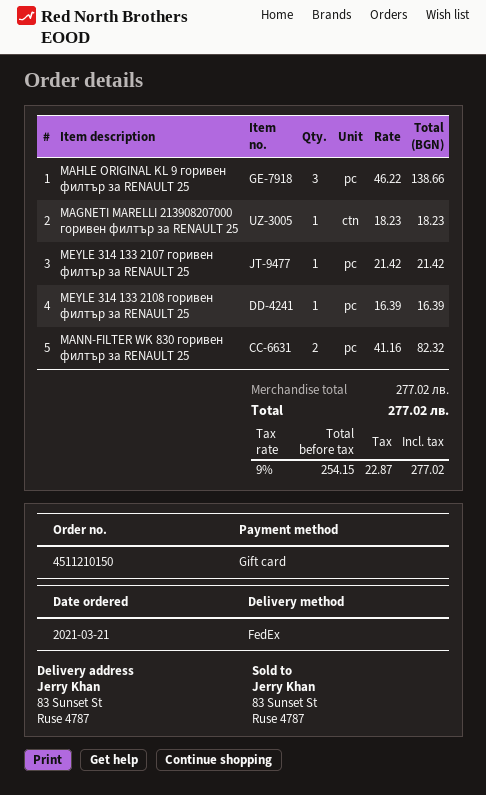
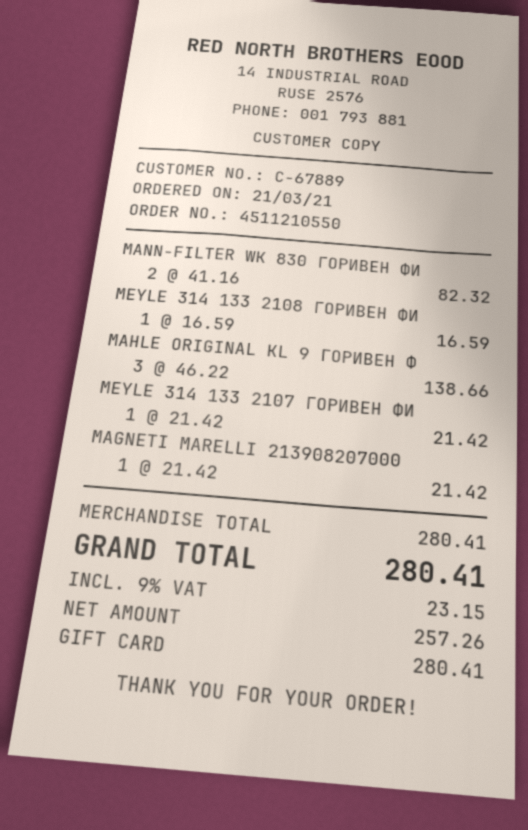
order number: 4511210150 -> 4511210550
MAGNETI MARELLI 213908207000 горивен филтър за RENAULT 25: 1 x 18.23 = 18.23 -> 1 x 21.42 = 21.42
MEYLE 314 133 2108 горивен филтър за RENAULT 25: 1 x 16.39 = 16.39 -> 1 x 16.59 = 16.59
subtotal: 277.02 -> 280.41
net: 254.15 -> 257.26
tax: 9% = 22.87 -> 9% = 23.15
total: 277.02 -> 280.41

